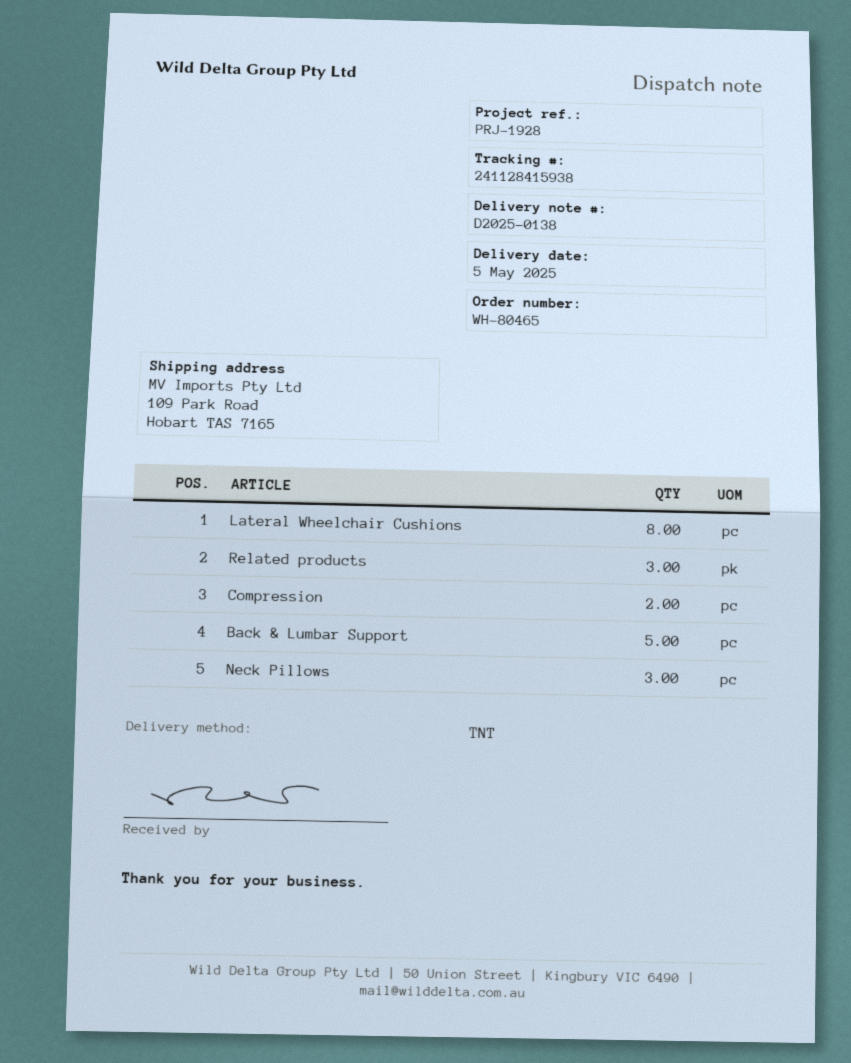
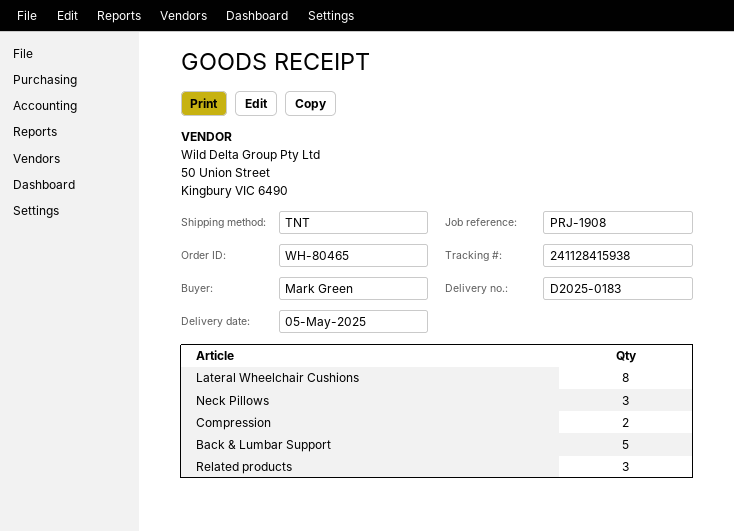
delivery note number: D2025-0138 -> D2025-0183
reference: PRJ-1928 -> PRJ-1908

